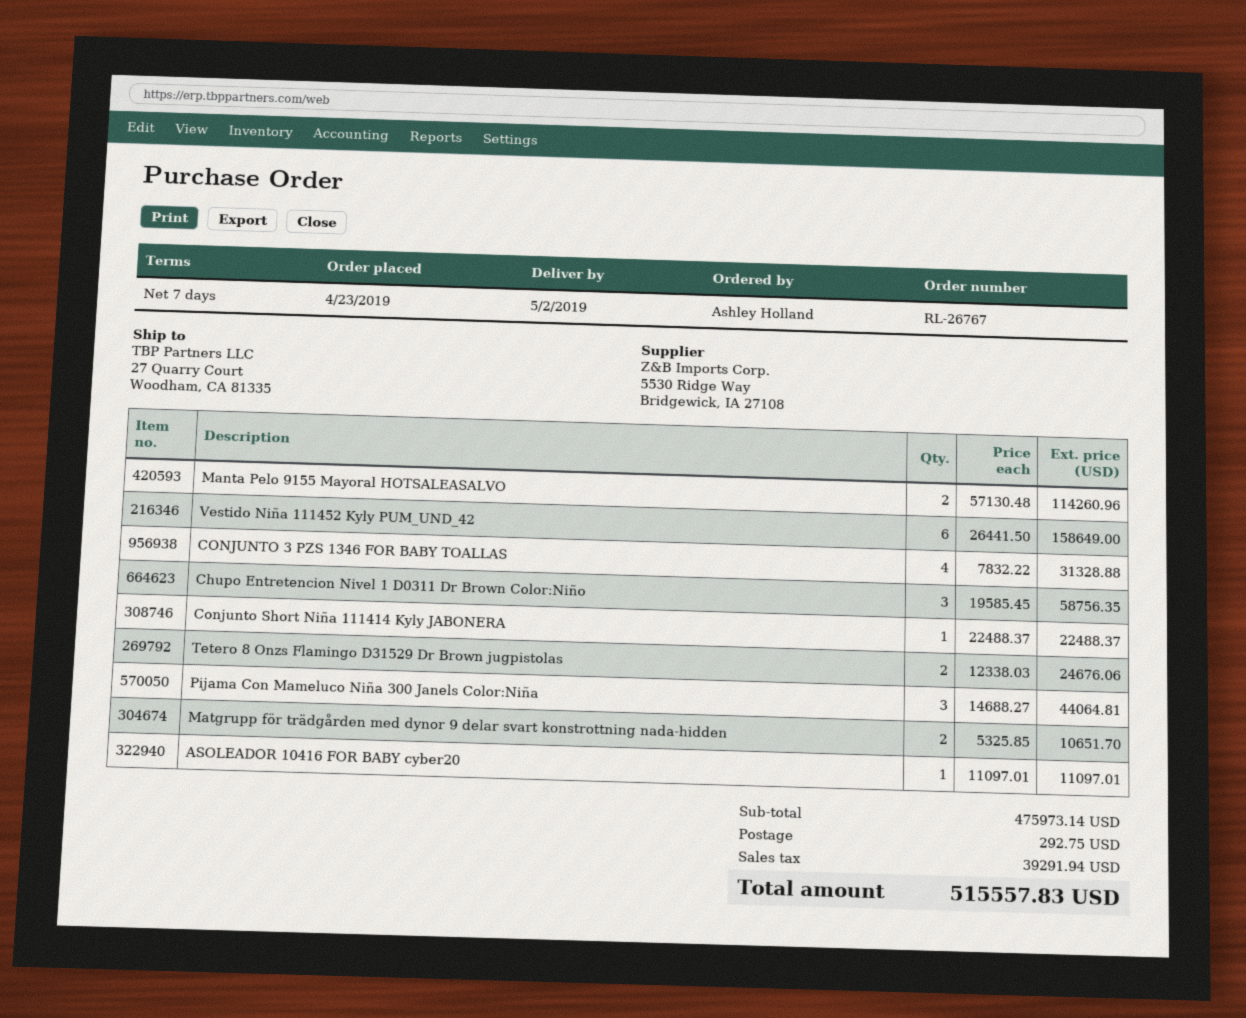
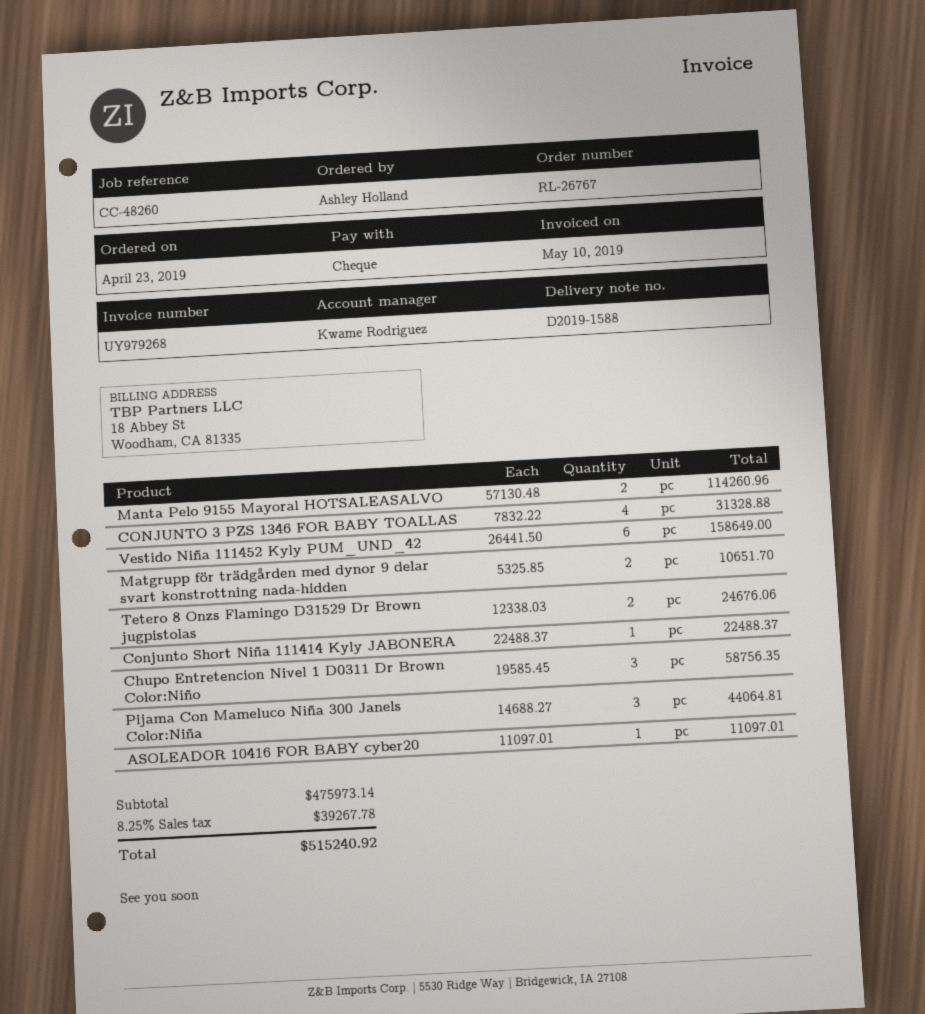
shipping: 292.75 -> none
tax: 39291.94 -> 39267.78
total: 515557.83 -> 515240.92

